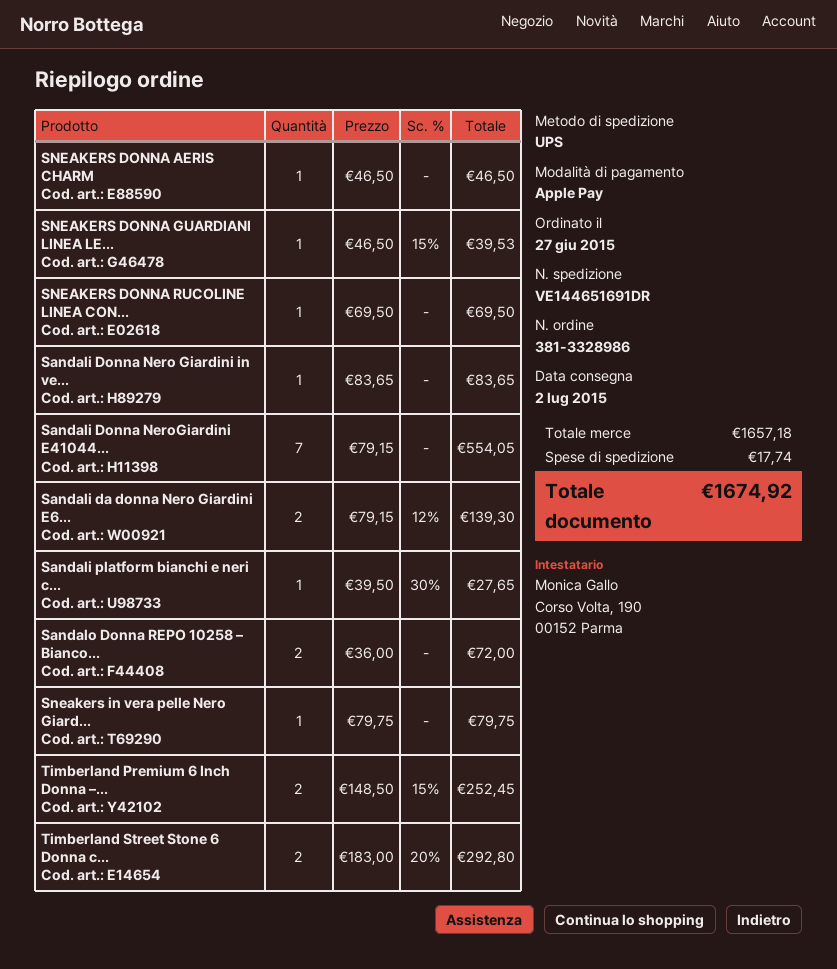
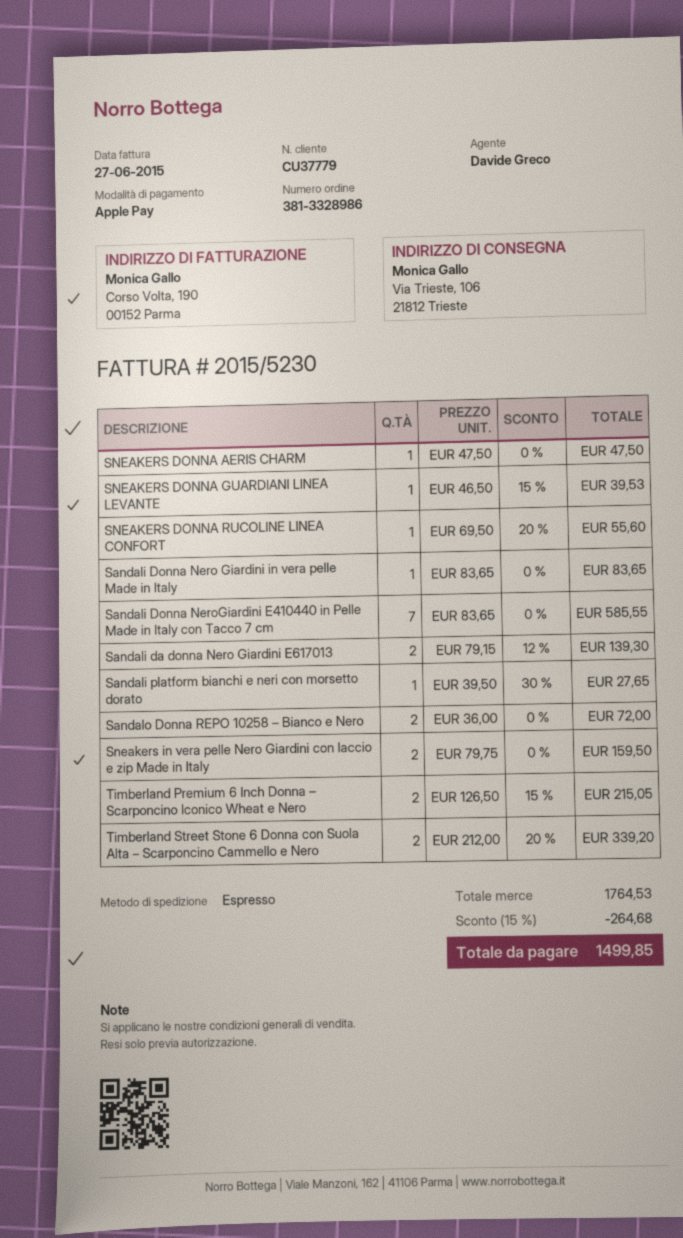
shipping method: UPS -> express
SNEAKERS DONNA AERIS CHARM: 1 x 46.50 = 46.50 -> 1 x 47.50 = 47.50
SNEAKERS DONNA RUCOLINE LINEA CON...: 1 x 69.50 = 69.50 -> 1 x 69.50 - 20% = 55.60
Sandali Donna NeroGiardini E41044...: 7 x 79.15 = 554.05 -> 7 x 83.65 = 585.55
Sneakers in vera pelle Nero Giard...: 1 x 79.75 = 79.75 -> 2 x 79.75 = 159.50
Timberland Premium 6 Inch Donna –...: 2 x 148.50 - 15% = 252.45 -> 2 x 126.50 - 15% = 215.05
Timberland Street Stone 6 Donna c...: 2 x 183.00 - 20% = 292.80 -> 2 x 212.00 - 20% = 339.20
subtotal: 1657.18 -> 1764.53
discount: none -> 15% = 264.68
shipping: 17.74 -> none
total: 1674.92 -> 1499.85

